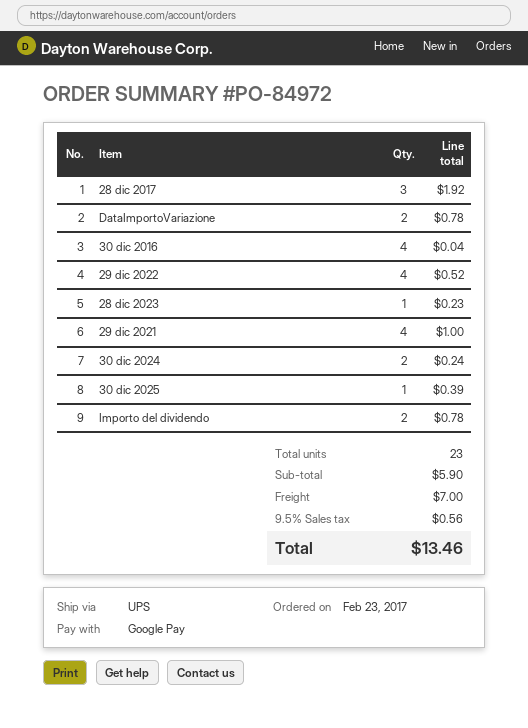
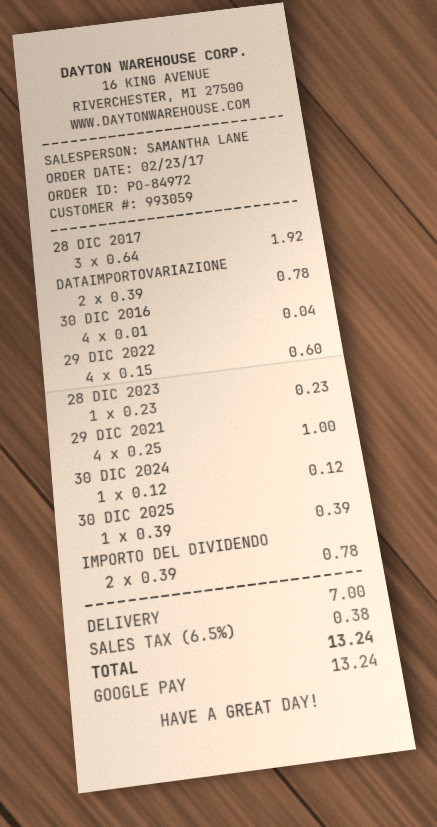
29 dic 2022: 4 for 0.52 -> 4 for 0.60
30 dic 2024: 2 for 0.24 -> 1 for 0.12
tax: 9.5% = 0.56 -> 6.5% = 0.38
total: 13.46 -> 13.24

